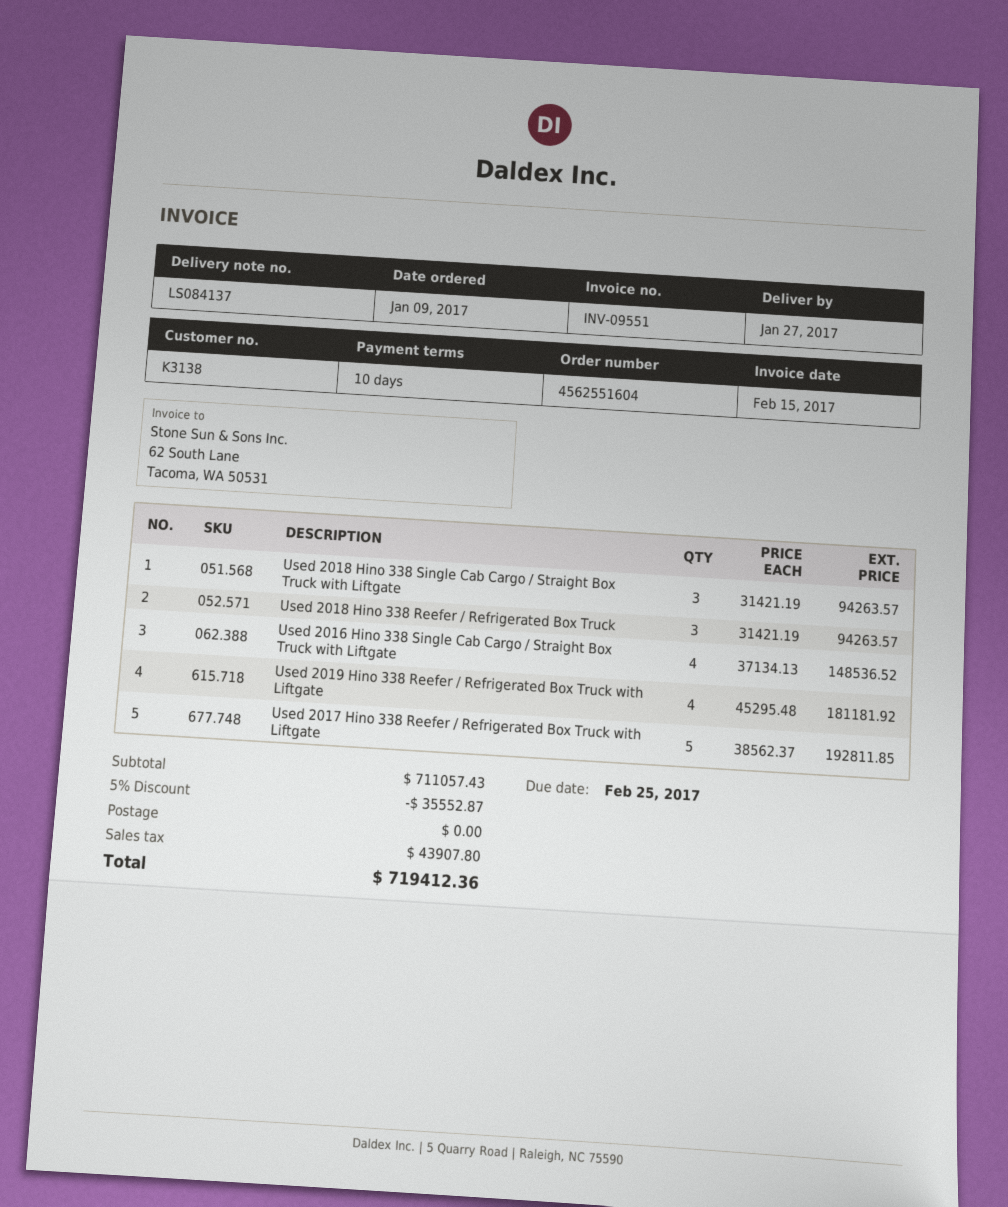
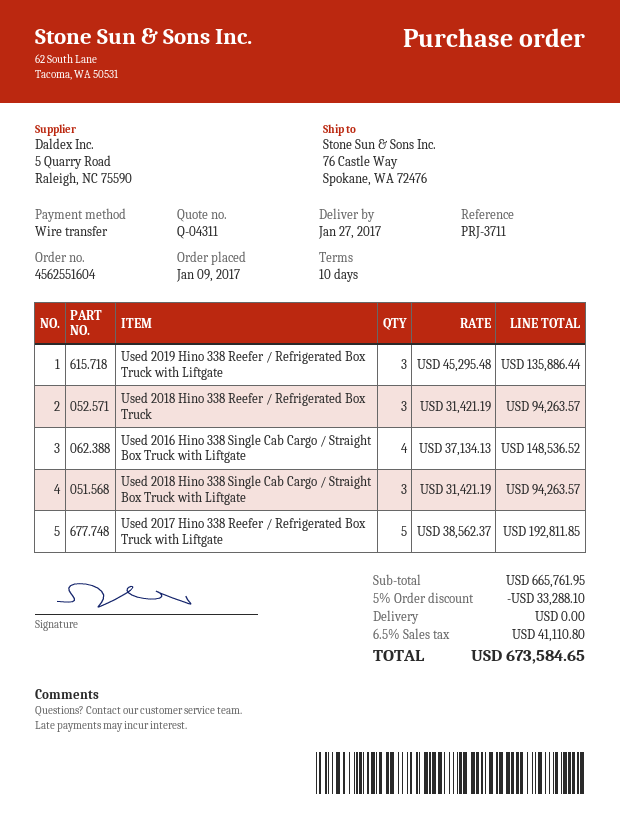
Used 2019 Hino 338 Reefer / Refrigerated Box Truck with Liftgate: 4 x 45295.48 = 181181.92 -> 3 x 45295.48 = 135886.44
subtotal: 711057.43 -> 665761.95
discount: 5% = 35552.87 -> 5% = 33288.10
tax: 43907.80 -> 41110.80
total: 719412.36 -> 673584.65

